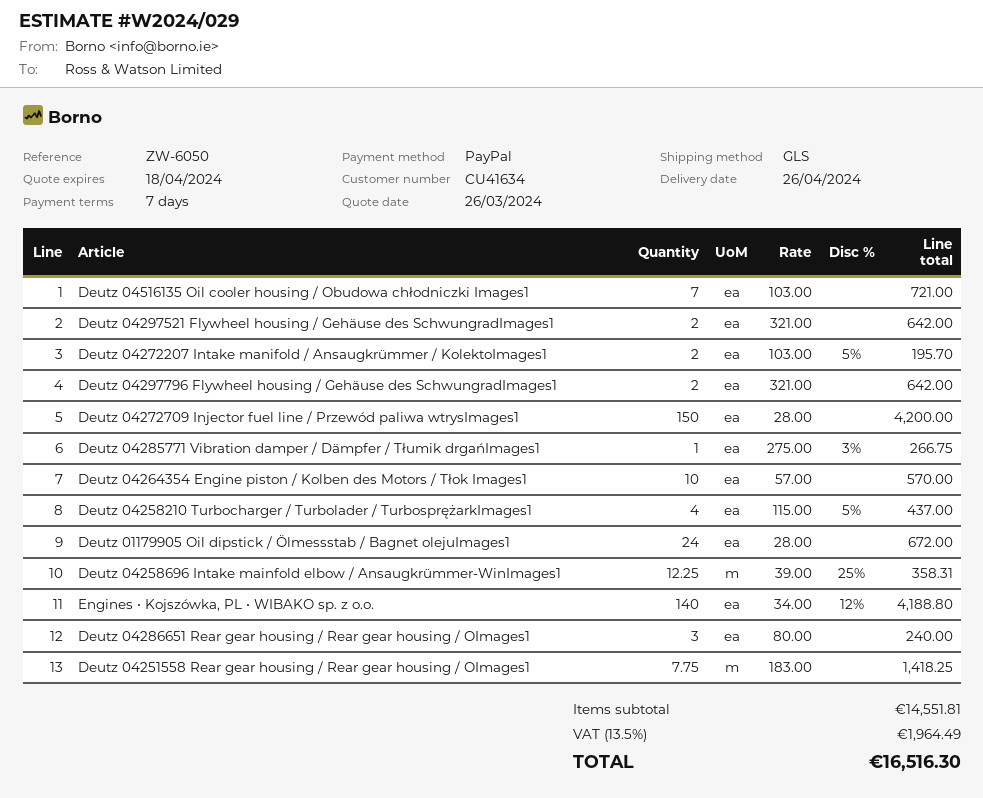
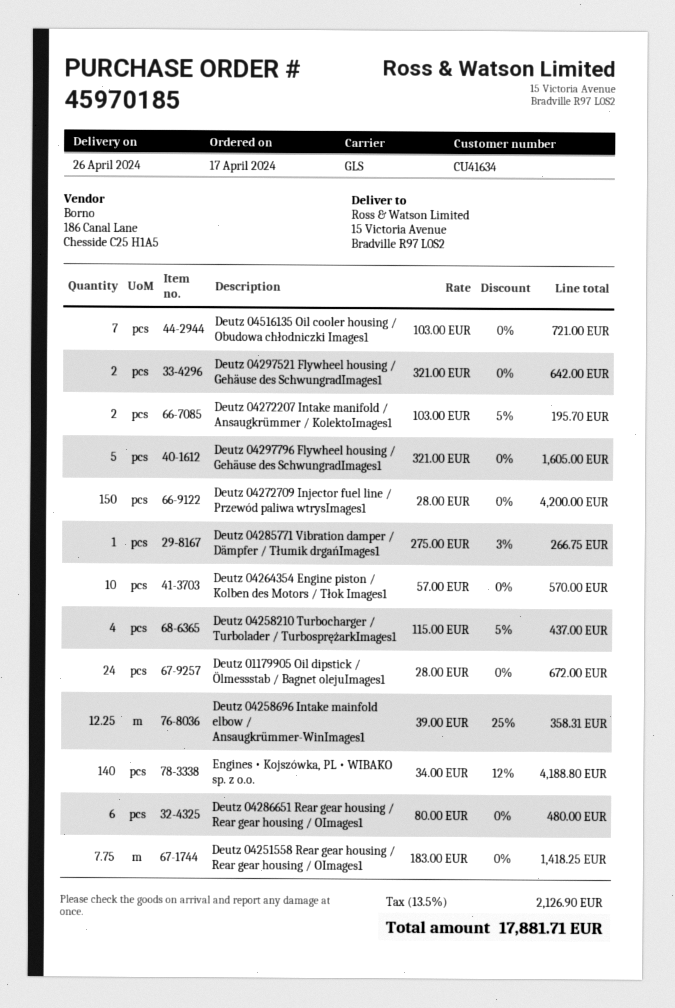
Deutz 04297796 Flywheel housing / Gehäuse des SchwungradImages1: 2 x 321.00 = 642.00 -> 5 x 321.00 = 1605.00
Deutz 04286651 Rear gear housing / Rear gear housing / OImages1: 3 x 80.00 = 240.00 -> 6 x 80.00 = 480.00
tax: 13.5% = 1964.49 -> 13.5% = 2126.90
total: 16516.30 -> 17881.71

